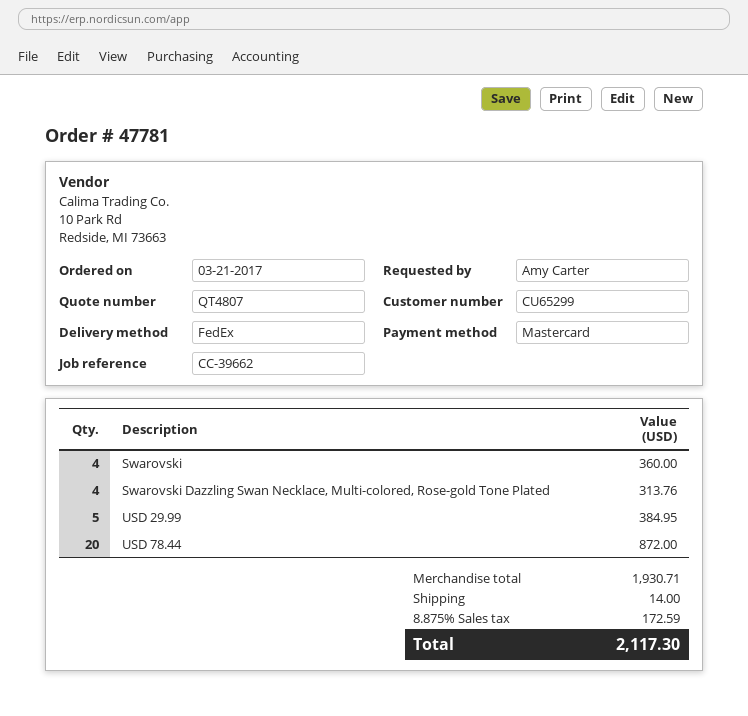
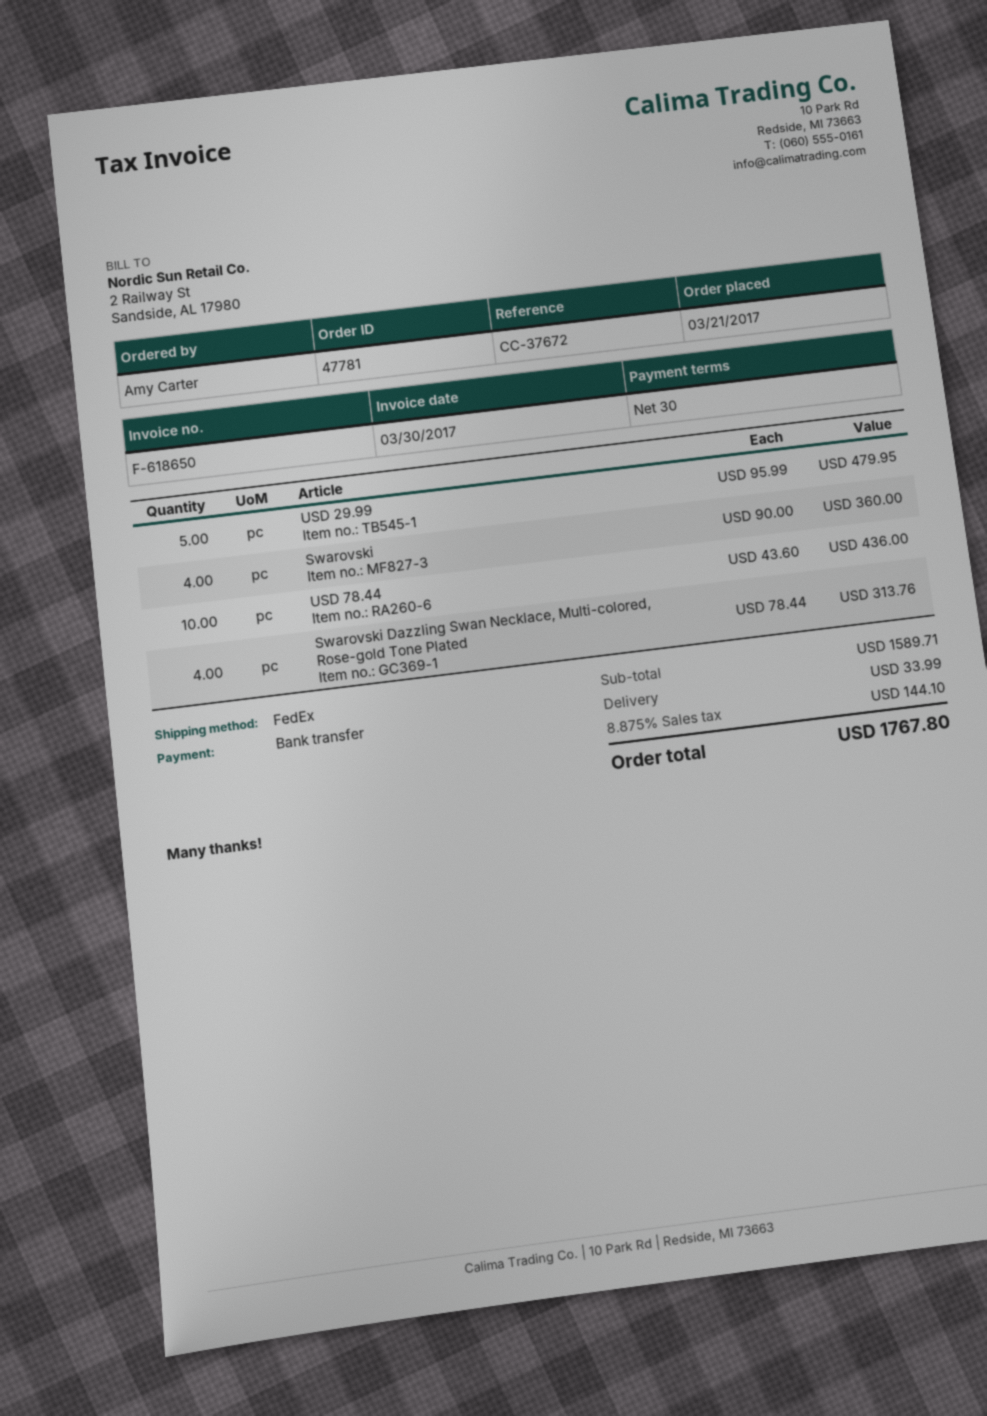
reference: CC-39662 -> CC-37672
payment method: Mastercard -> bank transfer
USD 29.99: 5 for 384.95 -> 5 for 479.95
USD 78.44: 20 for 872.00 -> 10 for 436.00
subtotal: 1930.71 -> 1589.71
shipping: 14.00 -> 33.99
tax: 8.875% = 172.59 -> 8.875% = 144.10
total: 2117.30 -> 1767.80

